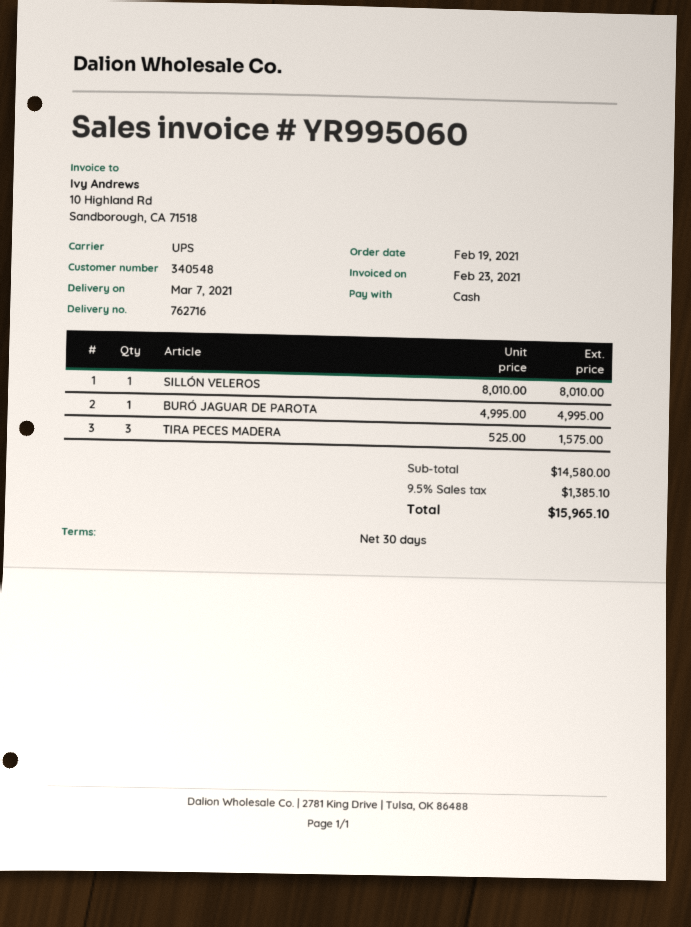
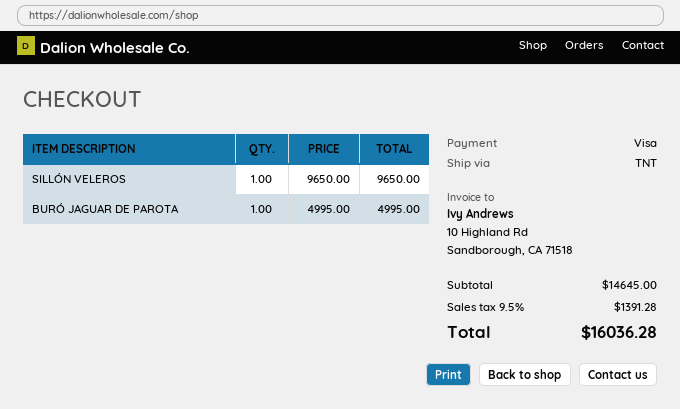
payment method: cash -> Visa
shipping method: UPS -> TNT
SILLÓN VELEROS: 1 x 8010.00 = 8010.00 -> 1 x 9650.00 = 9650.00
TIRA PECES MADERA: 3 x 525.00 = 1575.00 -> none
subtotal: 14580.00 -> 14645.00
tax: 9.5% = 1385.10 -> 9.5% = 1391.28
total: 15965.10 -> 16036.28

